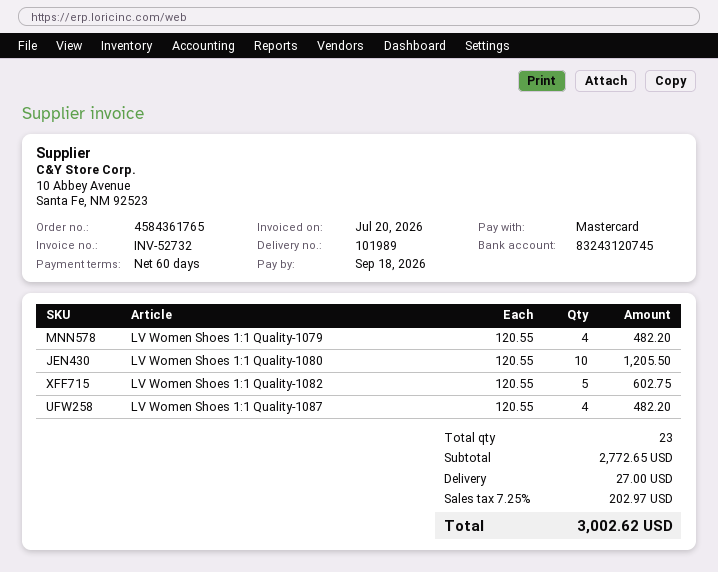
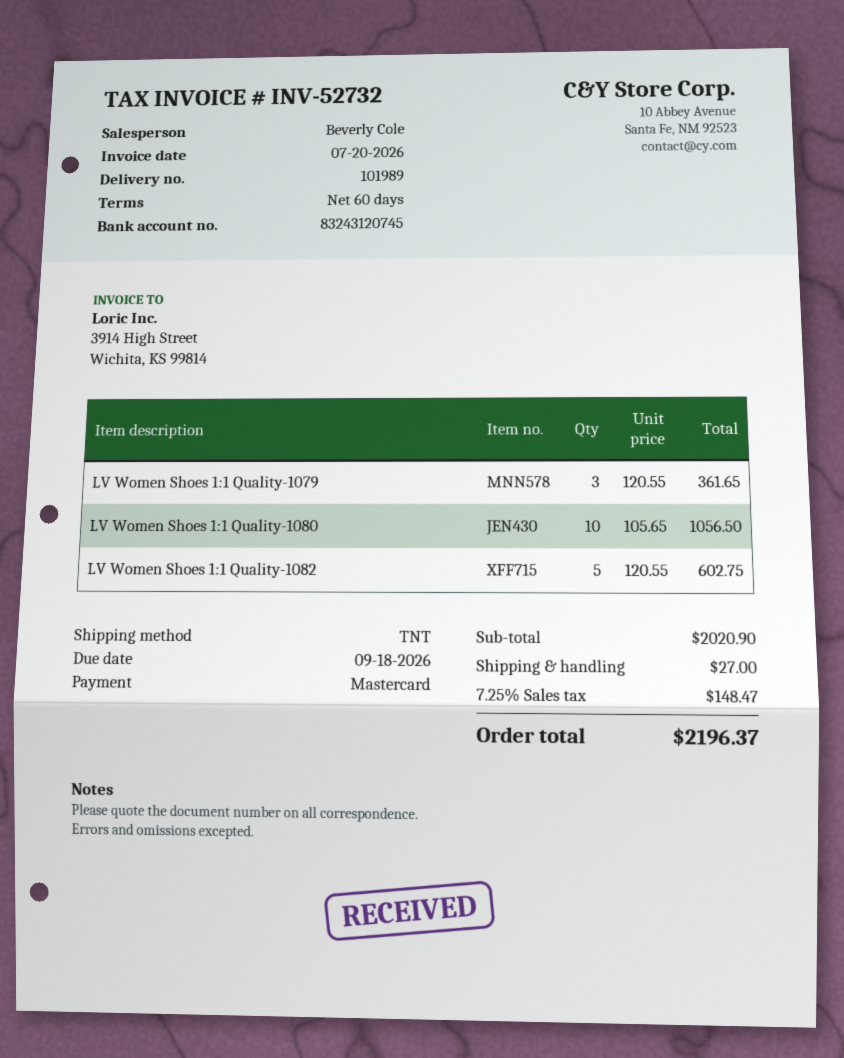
LV Women Shoes 1:1 Quality-1079: 4 x 120.55 = 482.20 -> 3 x 120.55 = 361.65
LV Women Shoes 1:1 Quality-1080: 10 x 120.55 = 1205.50 -> 10 x 105.65 = 1056.50
LV Women Shoes 1:1 Quality-1087: 4 x 120.55 = 482.20 -> none
subtotal: 2772.65 -> 2020.90
tax: 7.25% = 202.97 -> 7.25% = 148.47
total: 3002.62 -> 2196.37

